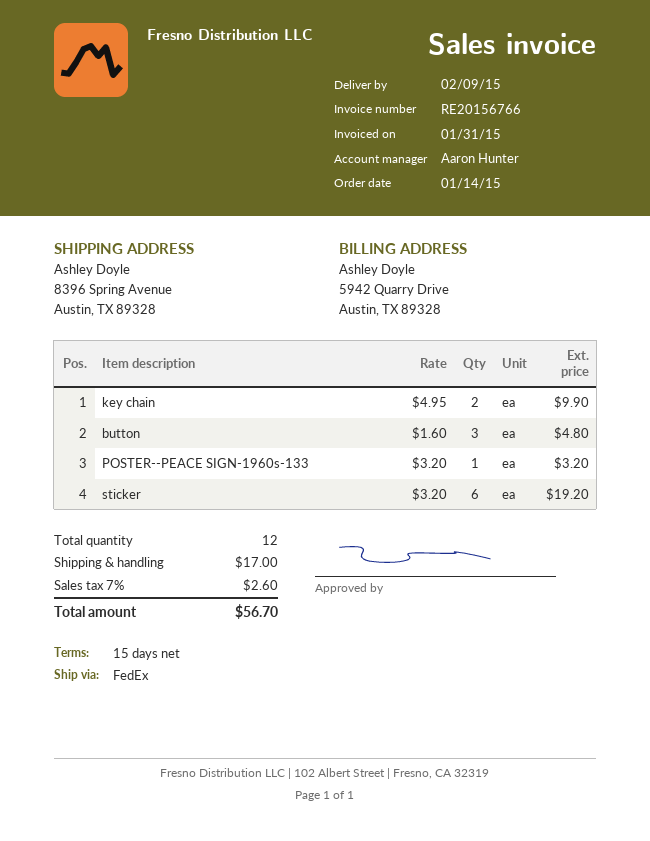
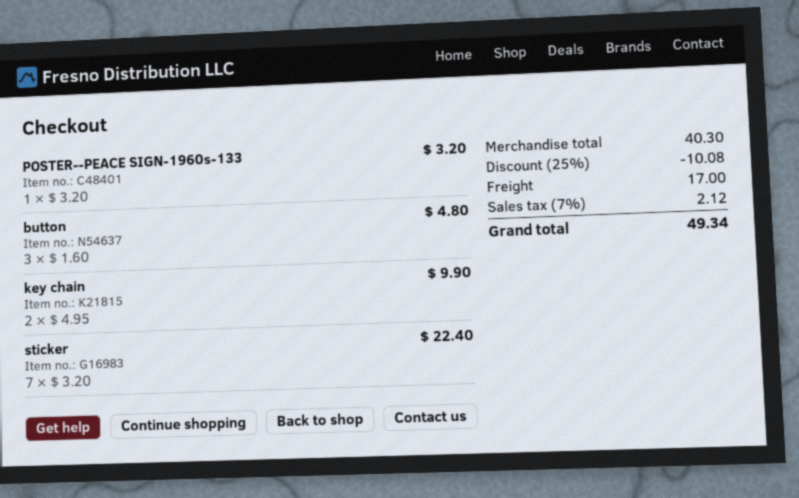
sticker: 6 x 3.20 = 19.20 -> 7 x 3.20 = 22.40
discount: none -> 25% = 10.08
tax: 7% = 2.60 -> 7% = 2.12
total: 56.70 -> 49.34

